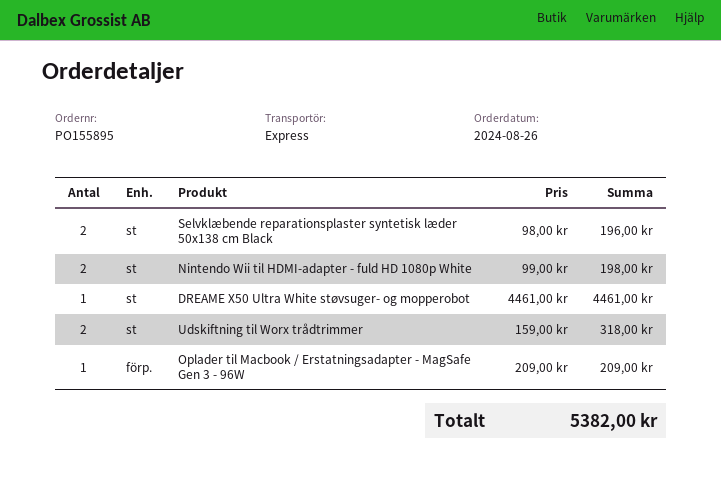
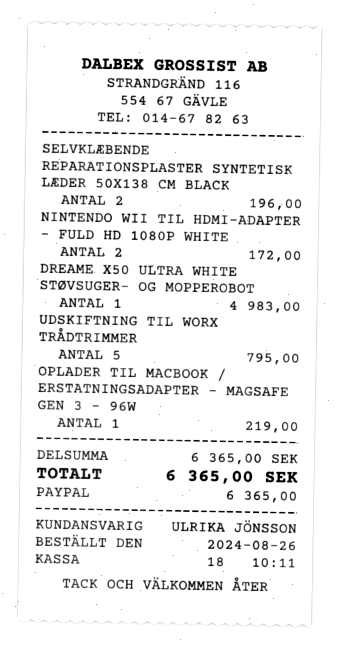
Nintendo Wii til HDMI-adapter - fuld HD 1080p White: 2 for 198.00 -> 2 for 172.00
DREAME X50 Ultra White støvsuger- og mopperobot: 1 for 4461.00 -> 1 for 4983.00
Udskiftning til Worx trådtrimmer: 2 for 318.00 -> 5 for 795.00
Oplader til Macbook / Erstatningsadapter - MagSafe Gen 3 - 96W: 1 for 209.00 -> 1 for 219.00
total: 5382.00 -> 6365.00

